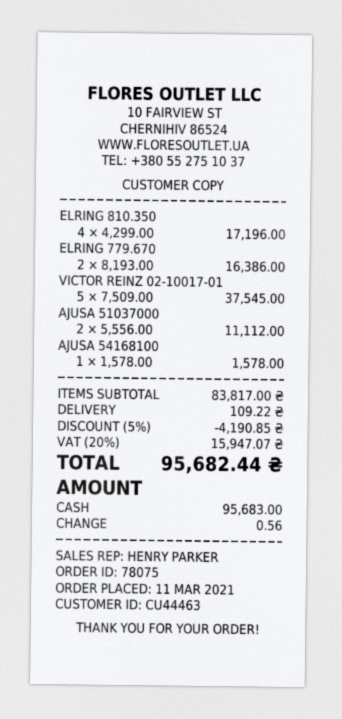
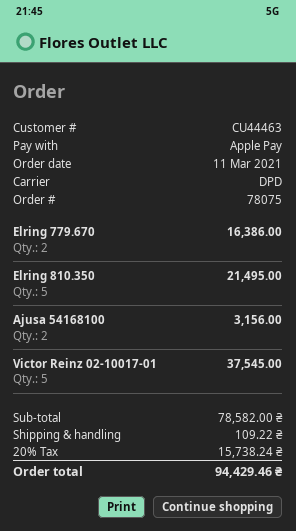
payment method: cash -> Apple Pay
ELRING 810.350: 4 for 17196.00 -> 5 for 21495.00
AJUSA 51037000: 2 for 11112.00 -> none
AJUSA 54168100: 1 for 1578.00 -> 2 for 3156.00
subtotal: 83817.00 -> 78582.00
discount: 5% = 4190.85 -> none
tax: 20% = 15947.07 -> 20% = 15738.24
total: 95682.44 -> 94429.46

